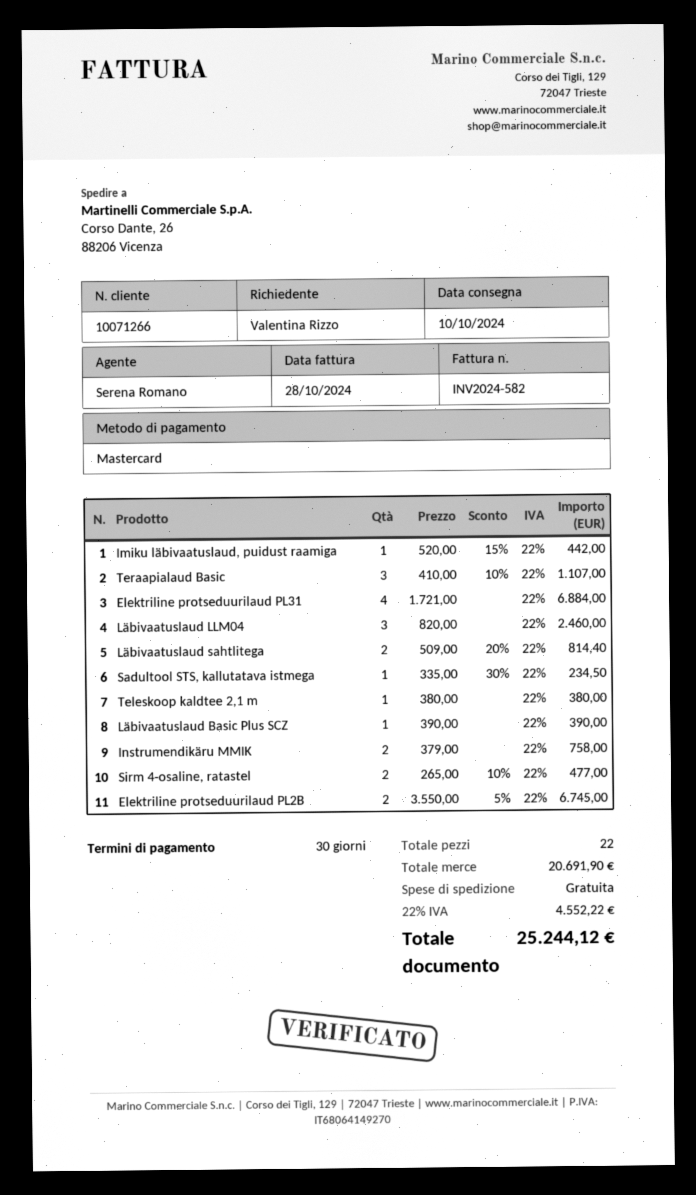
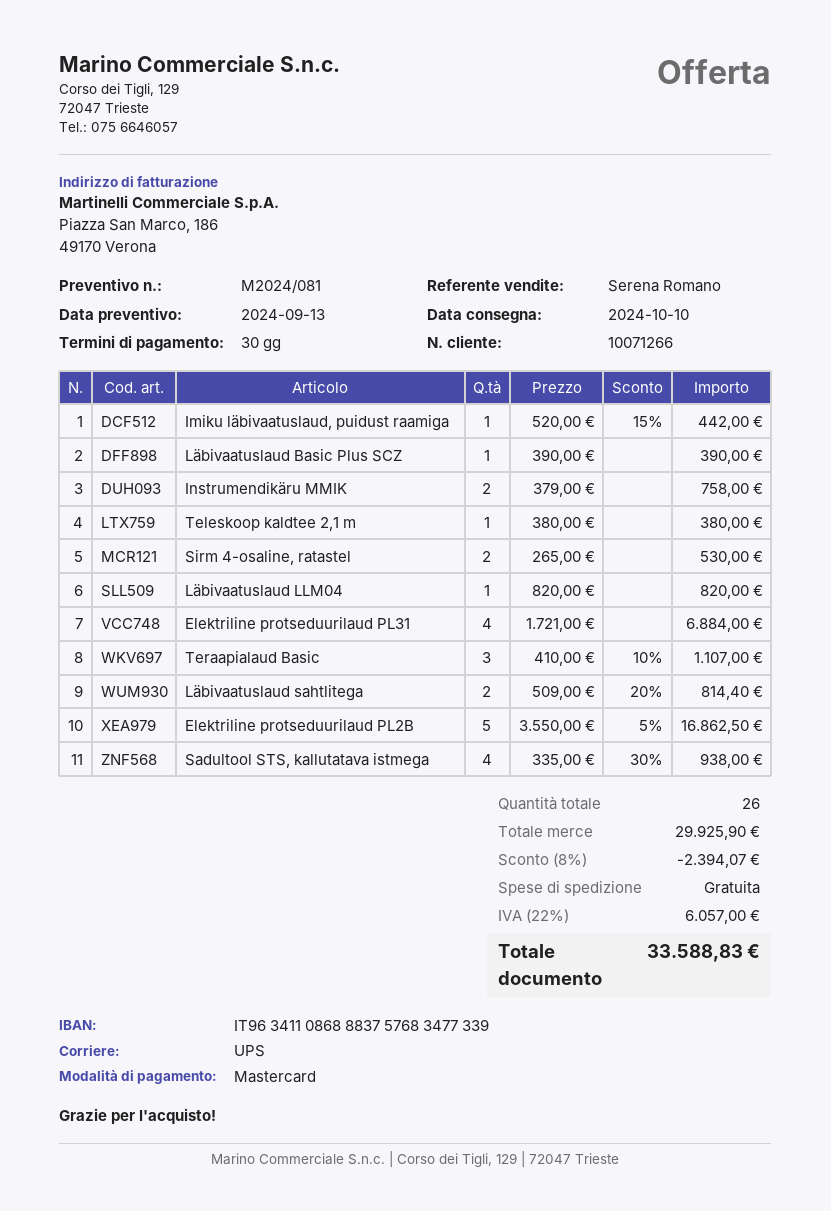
Läbivaatuslaud LLM04: 3 x 820.00 = 2460.00 -> 1 x 820.00 = 820.00
Sadultool STS, kallutatava istmega: 1 x 335.00 - 30% = 234.50 -> 4 x 335.00 - 30% = 938.00
Sirm 4-osaline, ratastel: 2 x 265.00 - 10% = 477.00 -> 2 x 265.00 = 530.00
Elektriline protseduurilaud PL2B: 2 x 3550.00 - 5% = 6745.00 -> 5 x 3550.00 - 5% = 16862.50
total quantity: 22 -> 26
subtotal: 20691.90 -> 29925.90
discount: none -> 8% = 2394.07
tax: 22% = 4552.22 -> 22% = 6057.00
total: 25244.12 -> 33588.83

